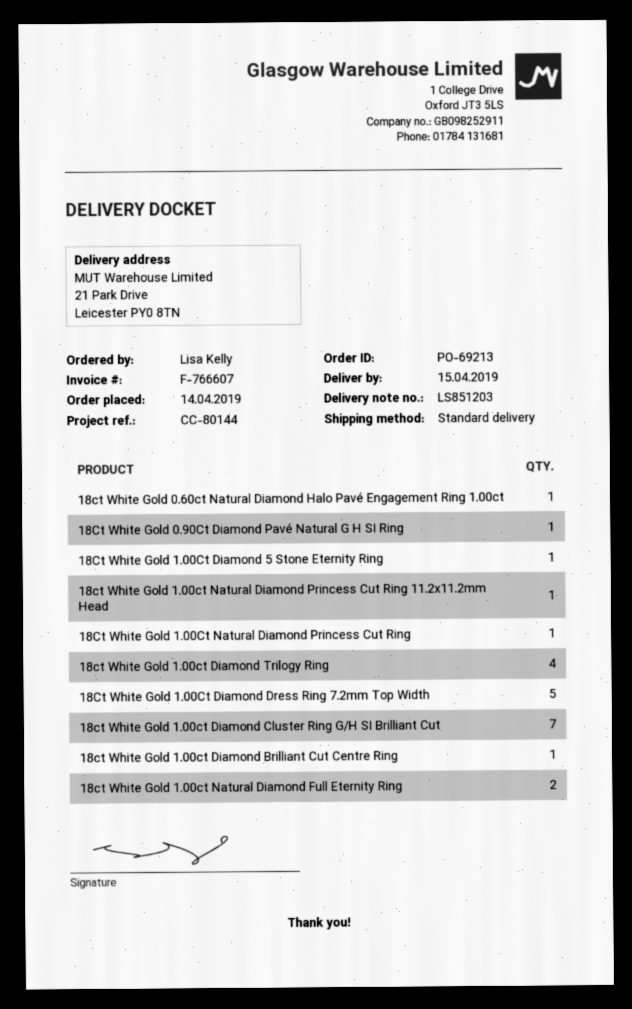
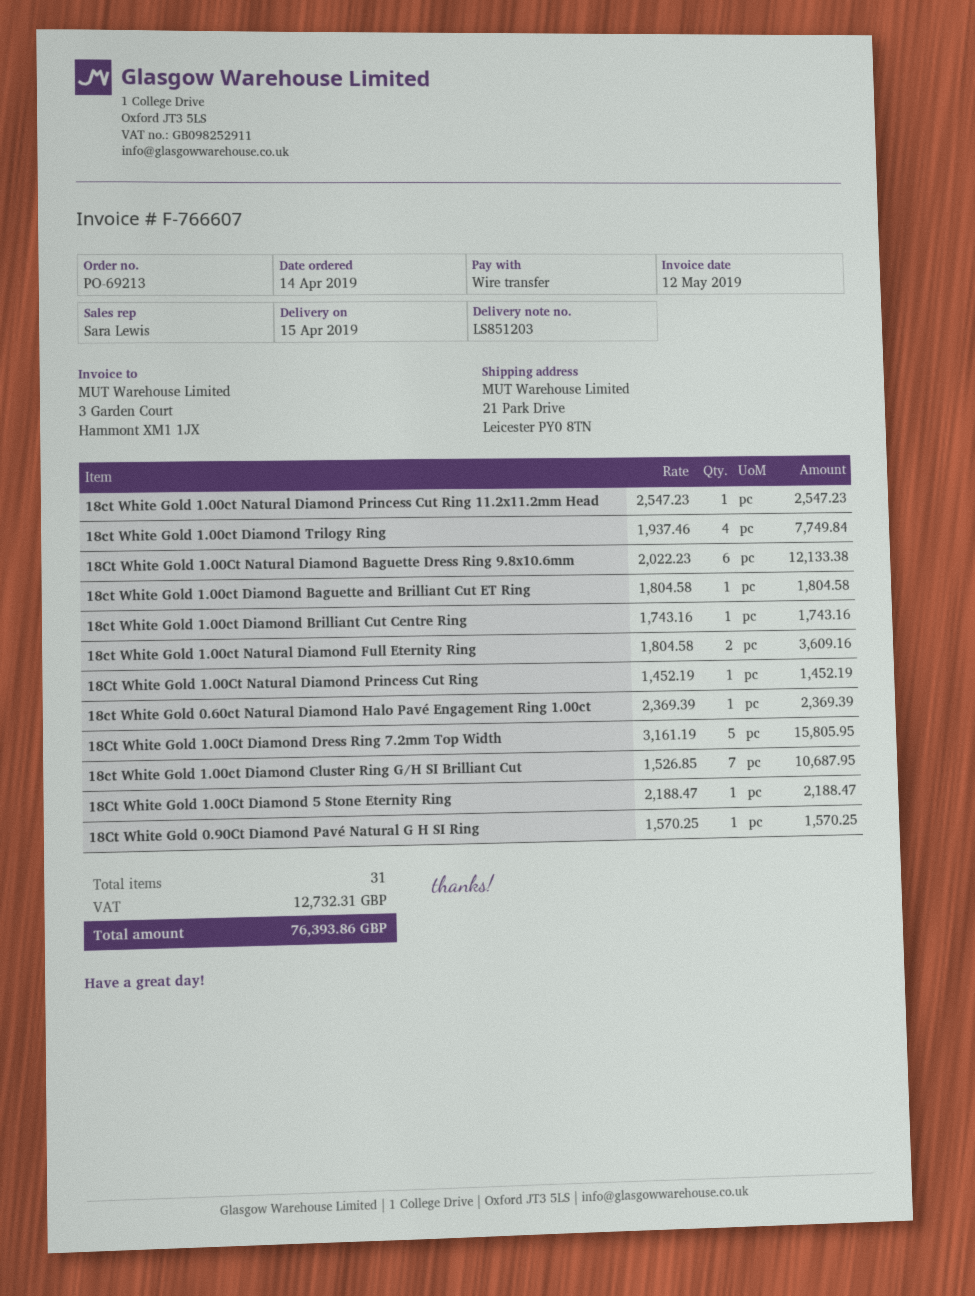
18Ct White Gold 1.00Ct Natural Diamond Baguette Dress Ring 9.8x10.6mm: none -> 6
18ct White Gold 1.00ct Diamond Baguette and Brilliant Cut ET Ring: none -> 1

